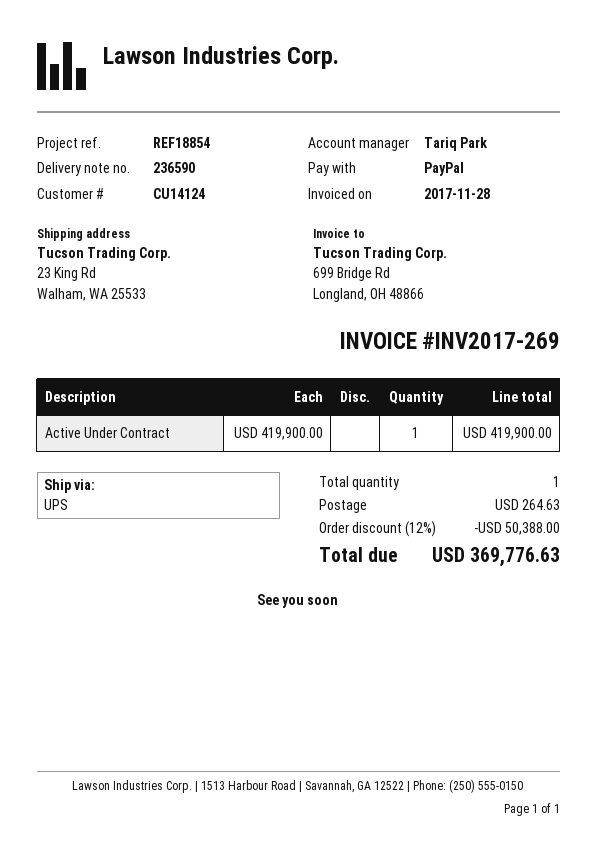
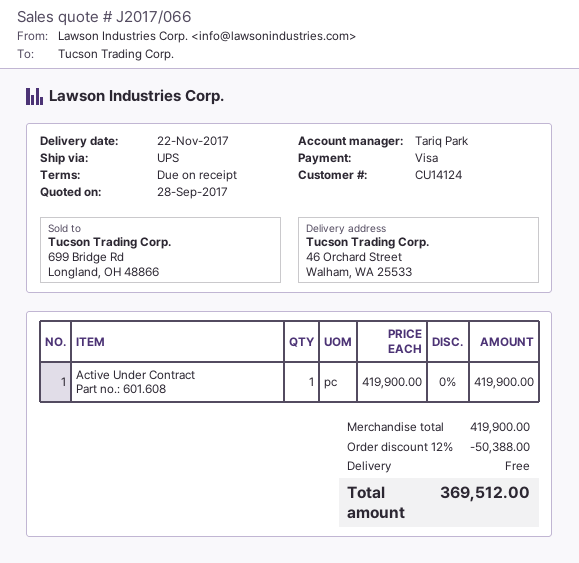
payment method: PayPal -> Visa
ship to: 23 King Rd, Walham, WA 25533 -> 46 Orchard Street, Walham, WA 25533
shipping: 264.63 -> 0.00
total: 369776.63 -> 369512.00

